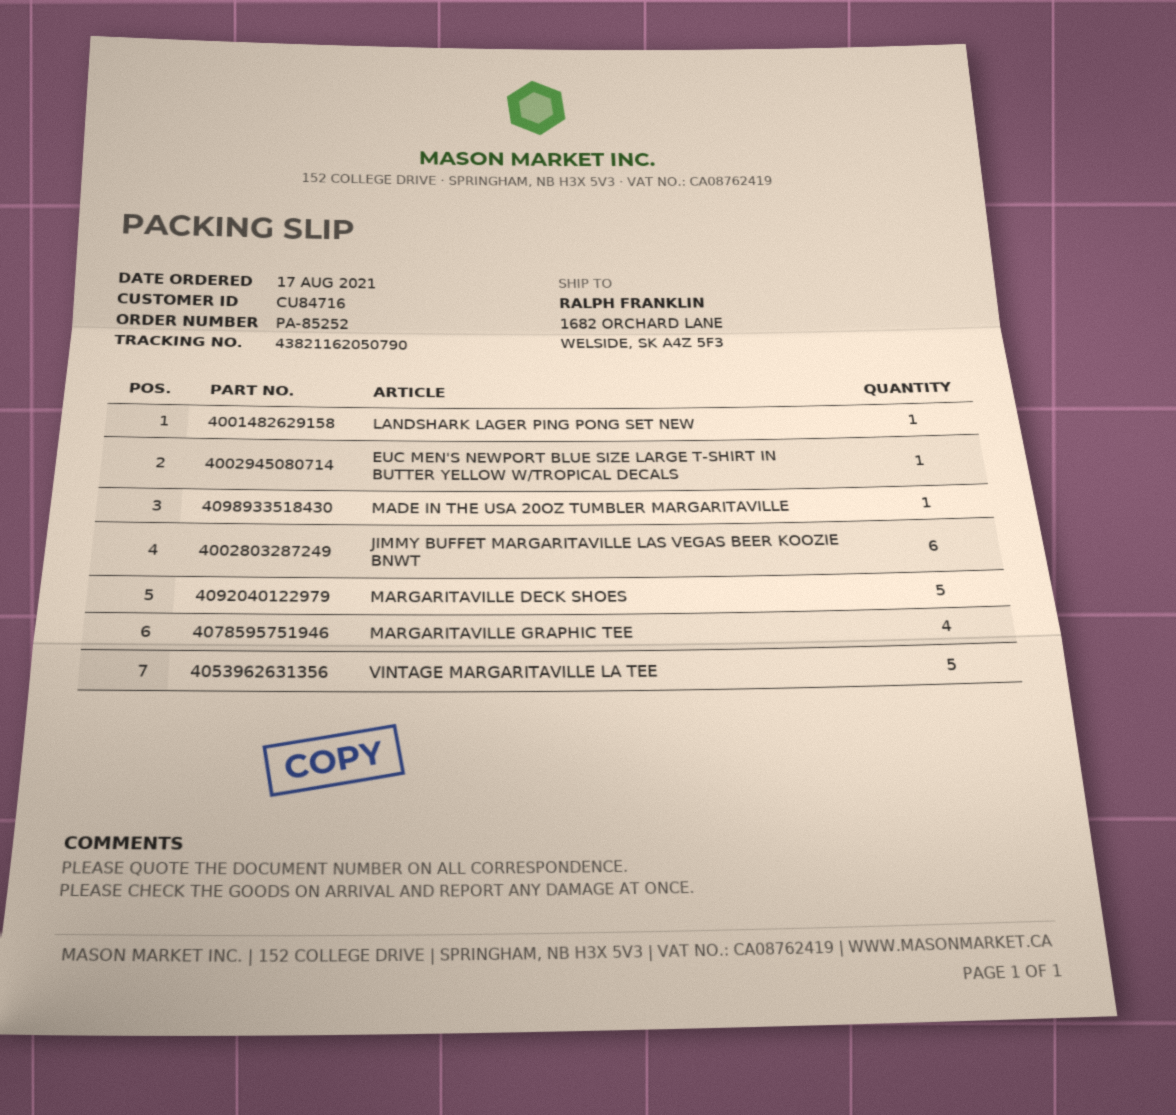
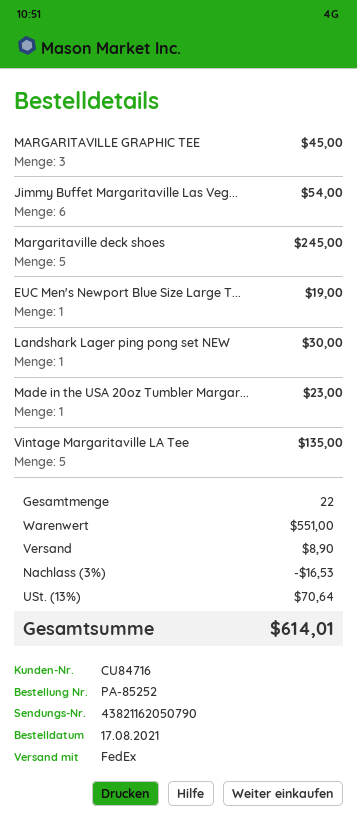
MARGARITAVILLE GRAPHIC TEE: 4 -> 3

